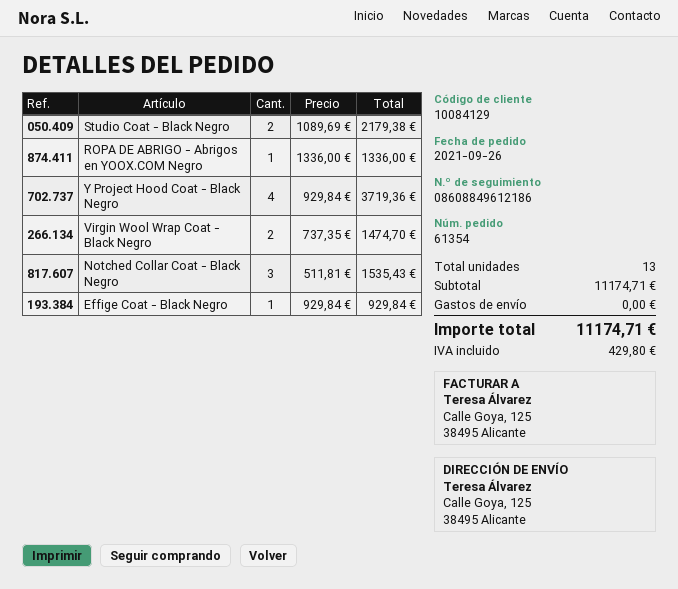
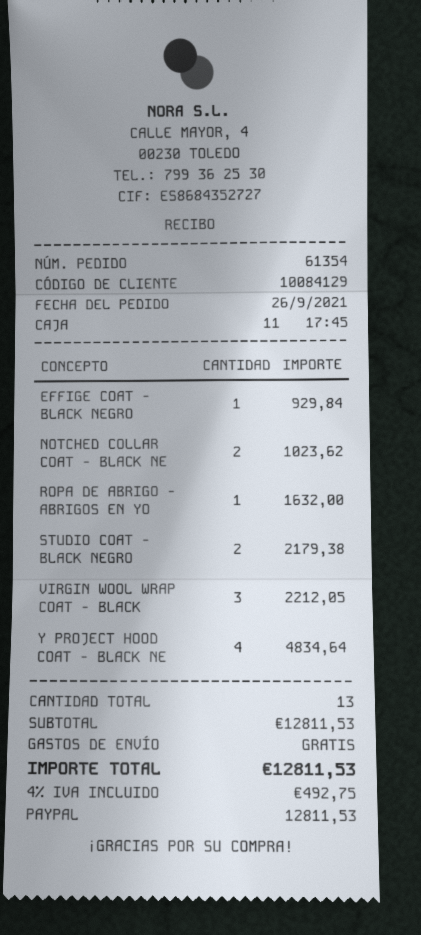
ROPA DE ABRIGO - Abrigos en YOOX.COM Negro: 1 for 1336.00 -> 1 for 1632.00
Y Project Hood Coat - Black Negro: 4 for 3719.36 -> 4 for 4834.64
Virgin Wool Wrap Coat - Black Negro: 2 for 1474.70 -> 3 for 2212.05
Notched Collar Coat - Black Negro: 3 for 1535.43 -> 2 for 1023.62
subtotal: 11174.71 -> 12811.53
tax: 429.80 -> 492.75
total: 11174.71 -> 12811.53

